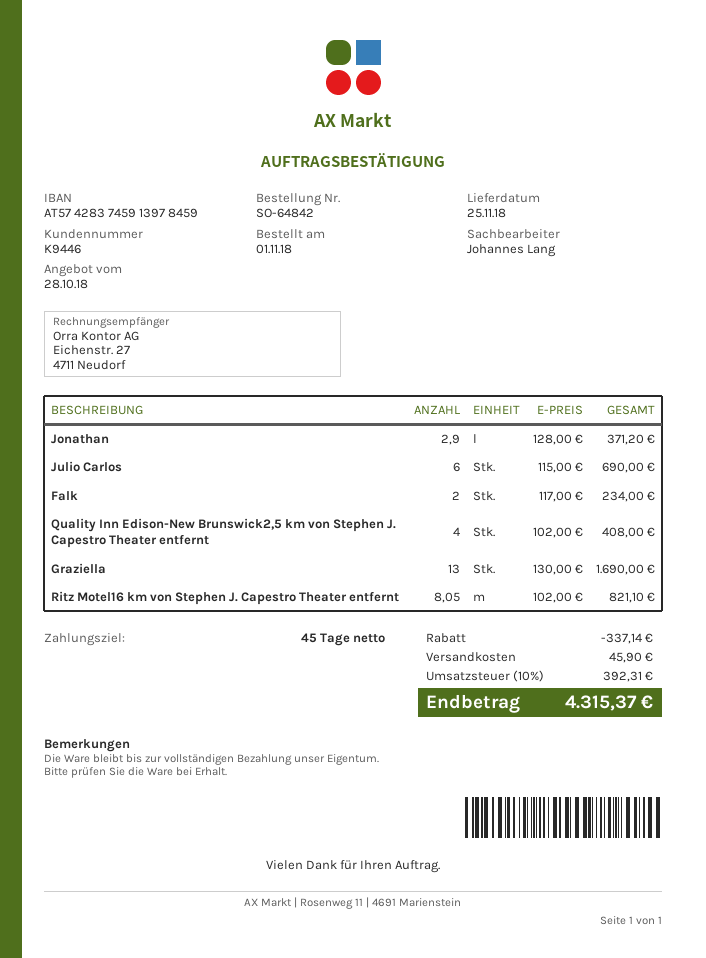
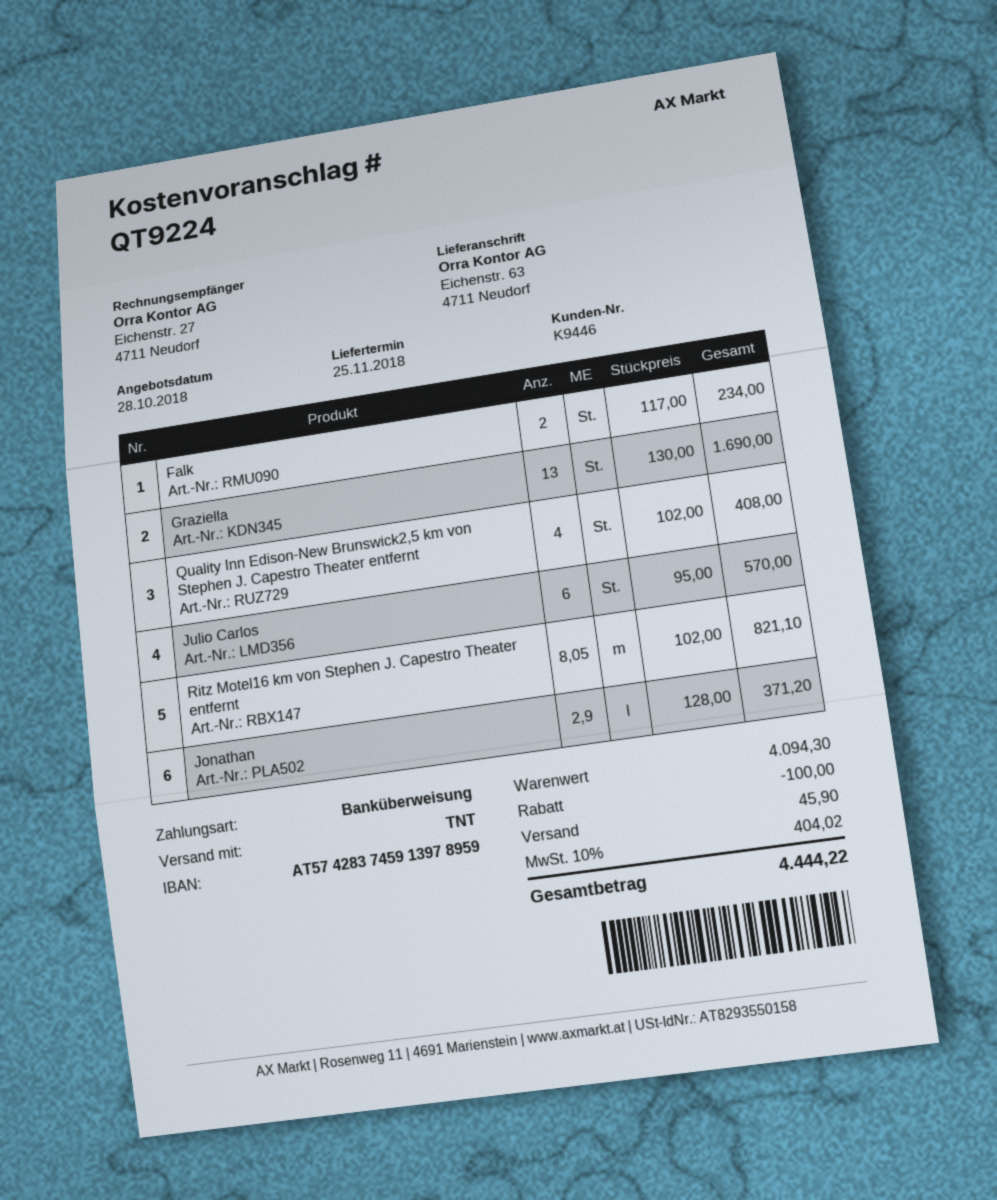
bank account: AT574283745913978459 -> AT574283745913978959
Julio Carlos: 6 x 115.00 = 690.00 -> 6 x 95.00 = 570.00
discount: 337.14 -> 100.00
tax: 10% = 392.31 -> 10% = 404.02
total: 4315.37 -> 4444.22

